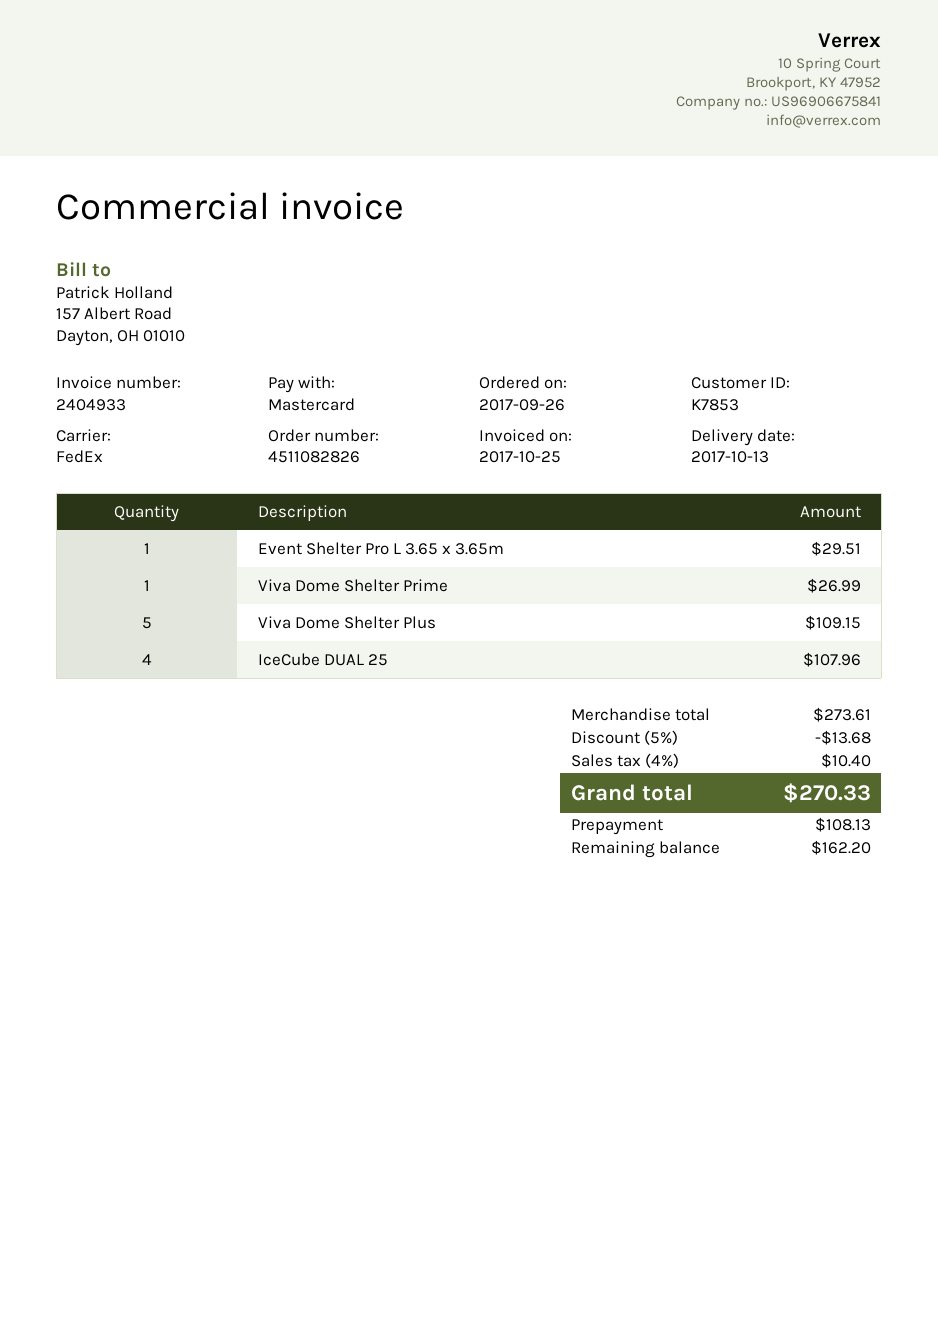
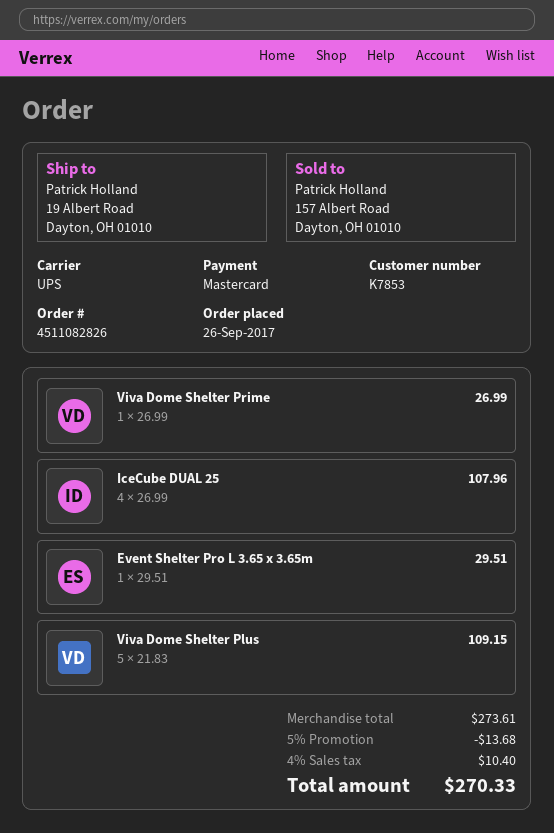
shipping method: FedEx -> UPS

